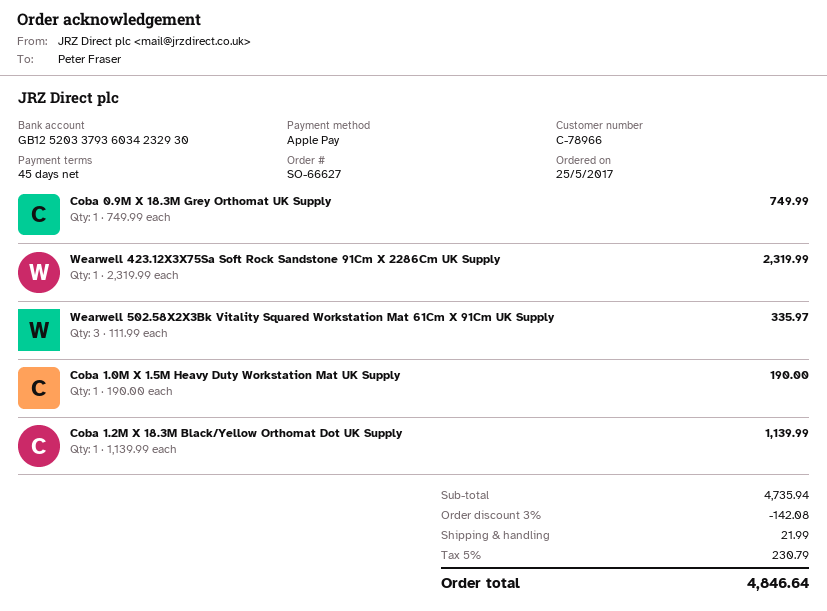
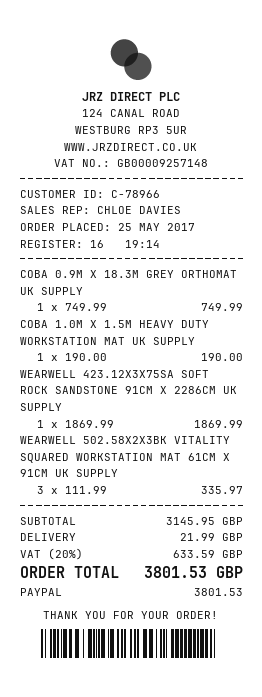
payment method: Apple Pay -> PayPal
Wearwell 423.12X3X75Sa Soft Rock Sandstone 91Cm X 2286Cm UK Supply: 1 x 2319.99 = 2319.99 -> 1 x 1869.99 = 1869.99
Coba 1.2M X 18.3M Black/Yellow Orthomat Dot UK Supply: 1 x 1139.99 = 1139.99 -> none
subtotal: 4735.94 -> 3145.95
discount: 3% = 142.08 -> none
tax: 5% = 230.79 -> 20% = 633.59
total: 4846.64 -> 3801.53

